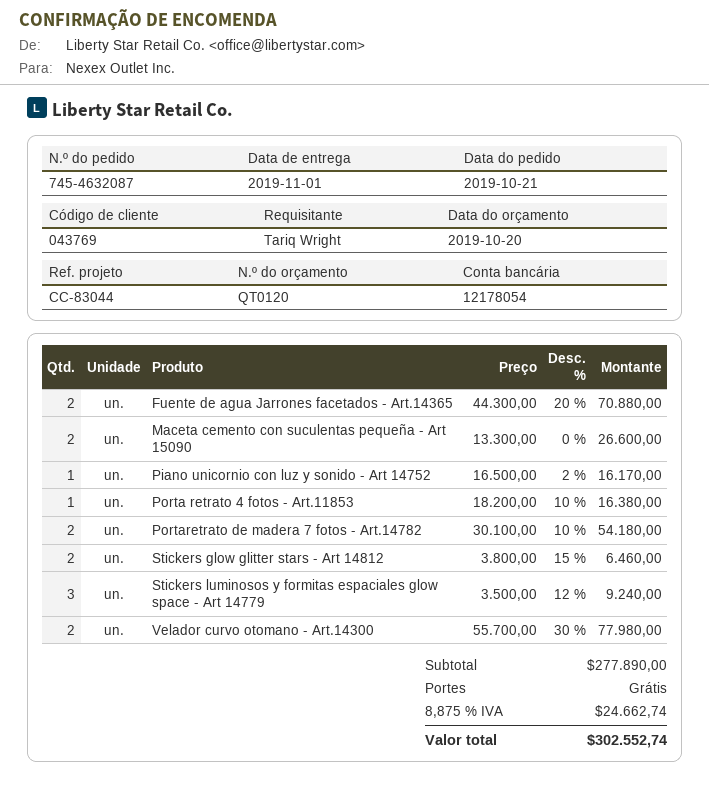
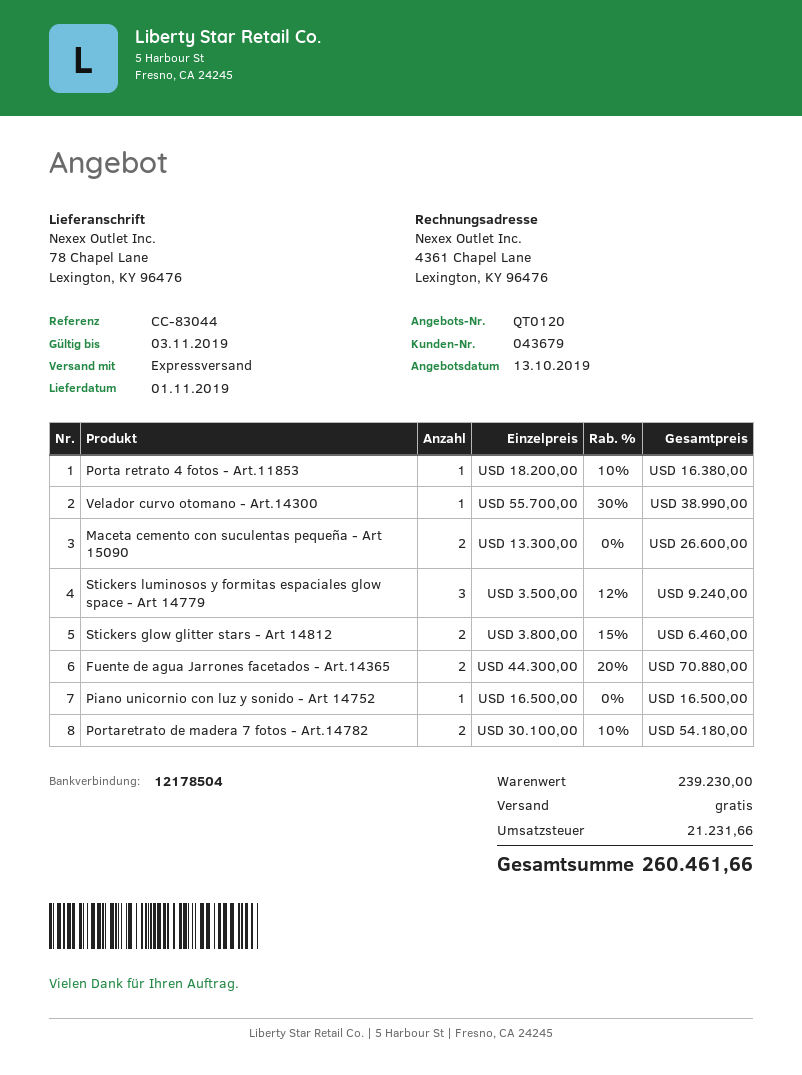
quote date: 2019-10-20 -> 2019-10-13
customer number: 043769 -> 043679
bank account: 12178054 -> 12178504
Piano unicornio con luz y sonido - Art 14752: 1 x 16500.00 - 2% = 16170.00 -> 1 x 16500.00 = 16500.00
Velador curvo otomano - Art.14300: 2 x 55700.00 - 30% = 77980.00 -> 1 x 55700.00 - 30% = 38990.00
subtotal: 277890.00 -> 239230.00
tax: 24662.74 -> 21231.66
total: 302552.74 -> 260461.66

